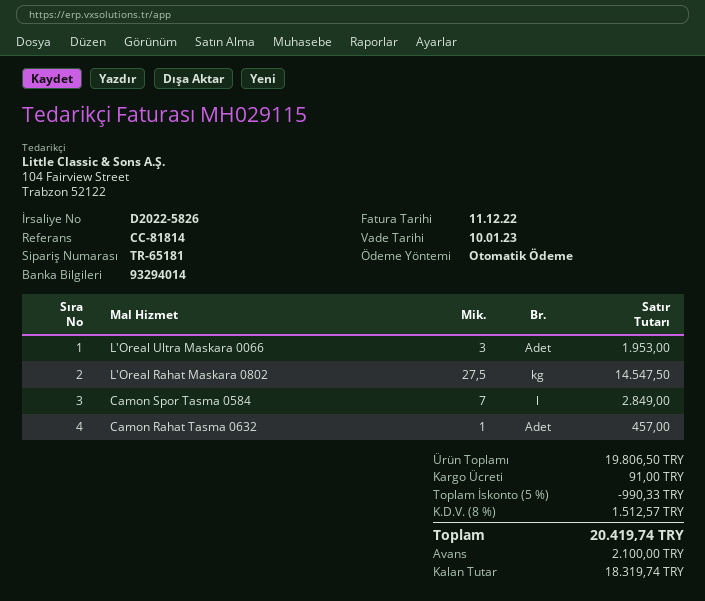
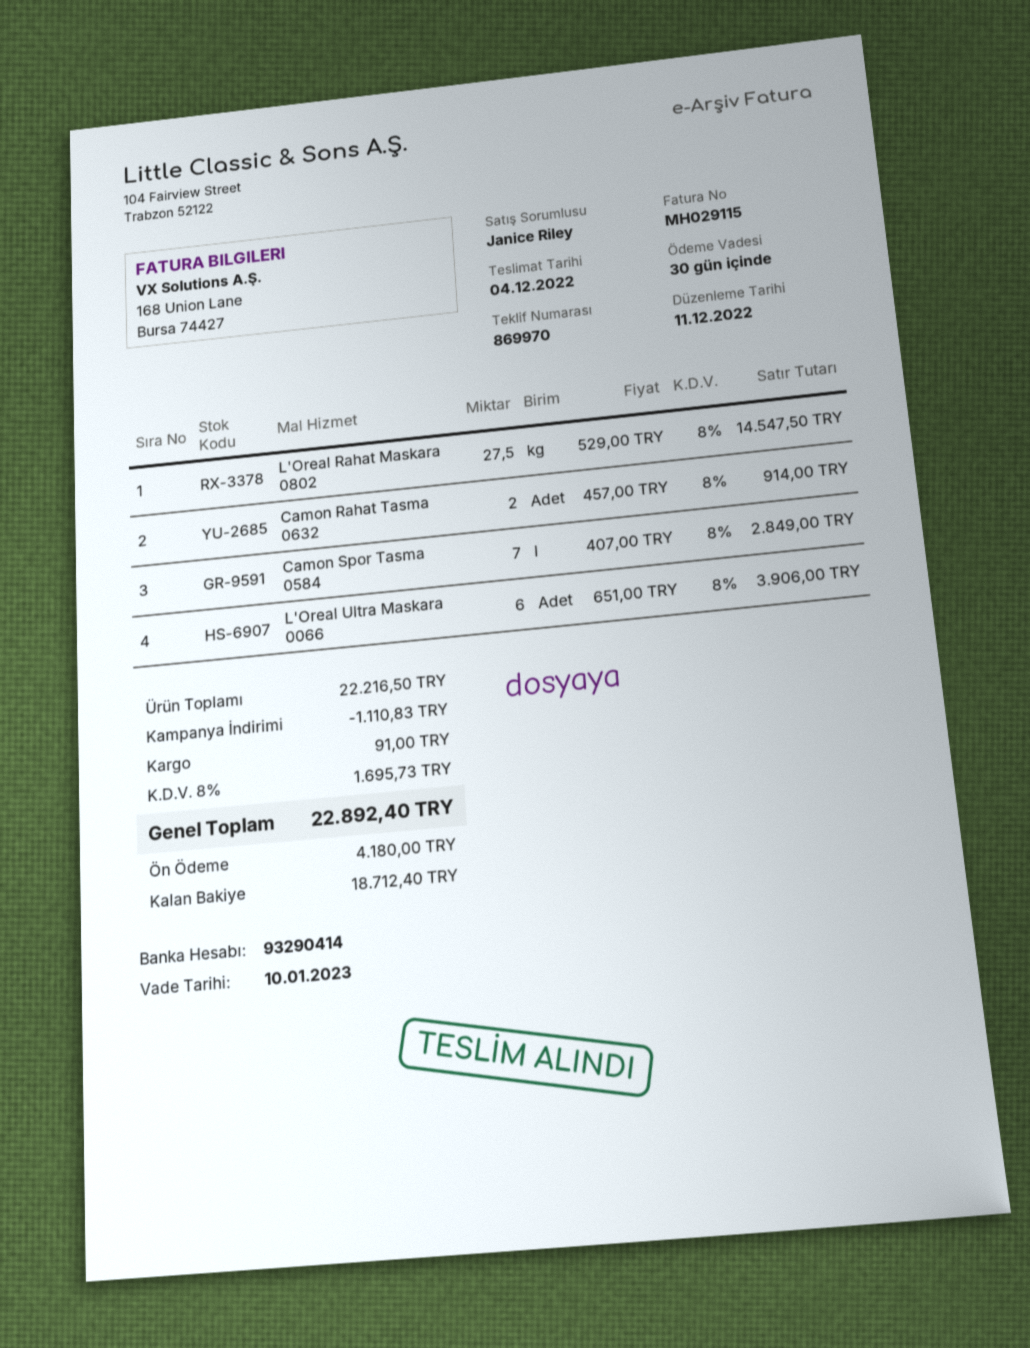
bank account: 93294014 -> 93290414
L'Oreal Ultra Maskara 0066: 3 for 1953.00 -> 6 for 3906.00
Camon Rahat Tasma 0632: 1 for 457.00 -> 2 for 914.00
subtotal: 19806.50 -> 22216.50
discount: 990.33 -> 1110.83
tax: 8% = 1512.57 -> 8% = 1695.73
total: 20419.74 -> 22892.40
deposit: 2100.00 -> 4180.00
balance: 18319.74 -> 18712.40

